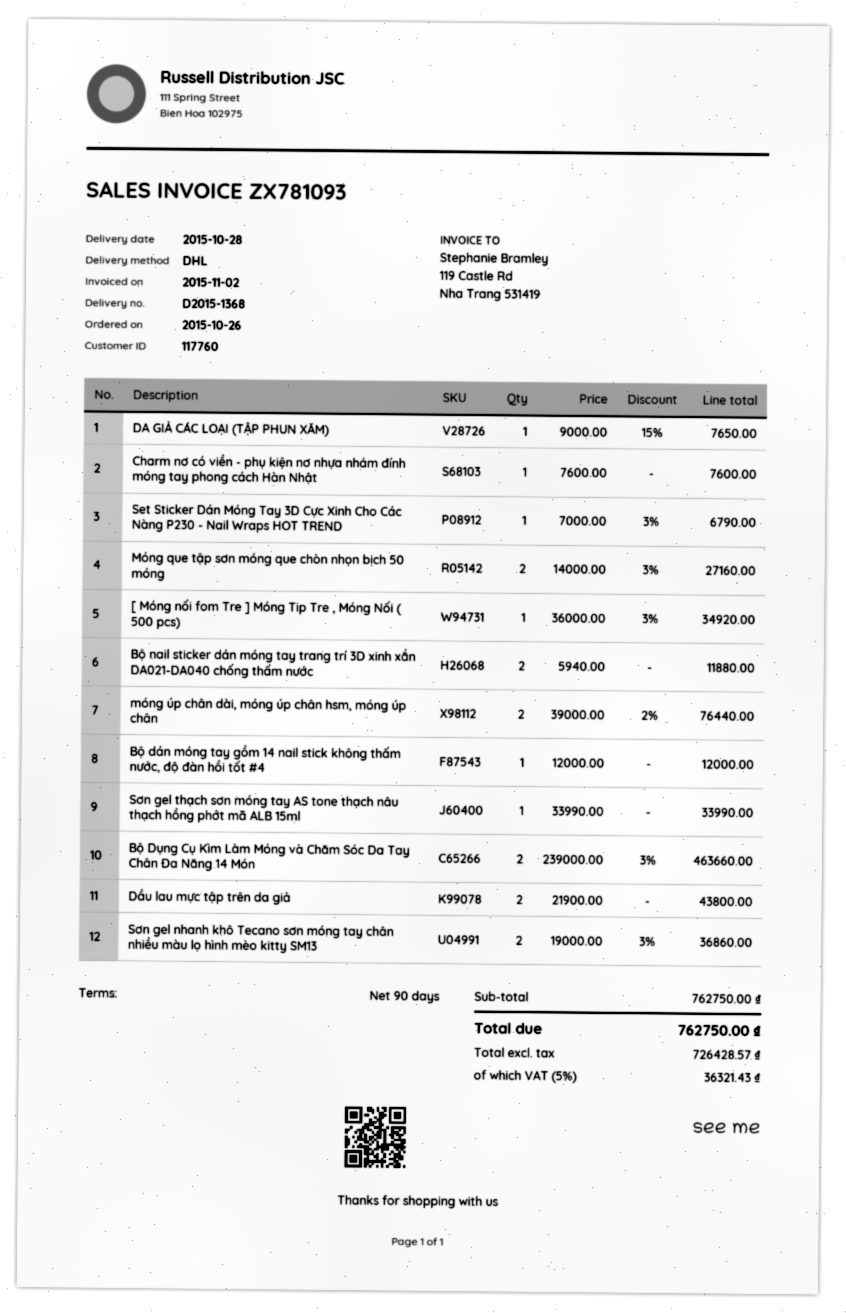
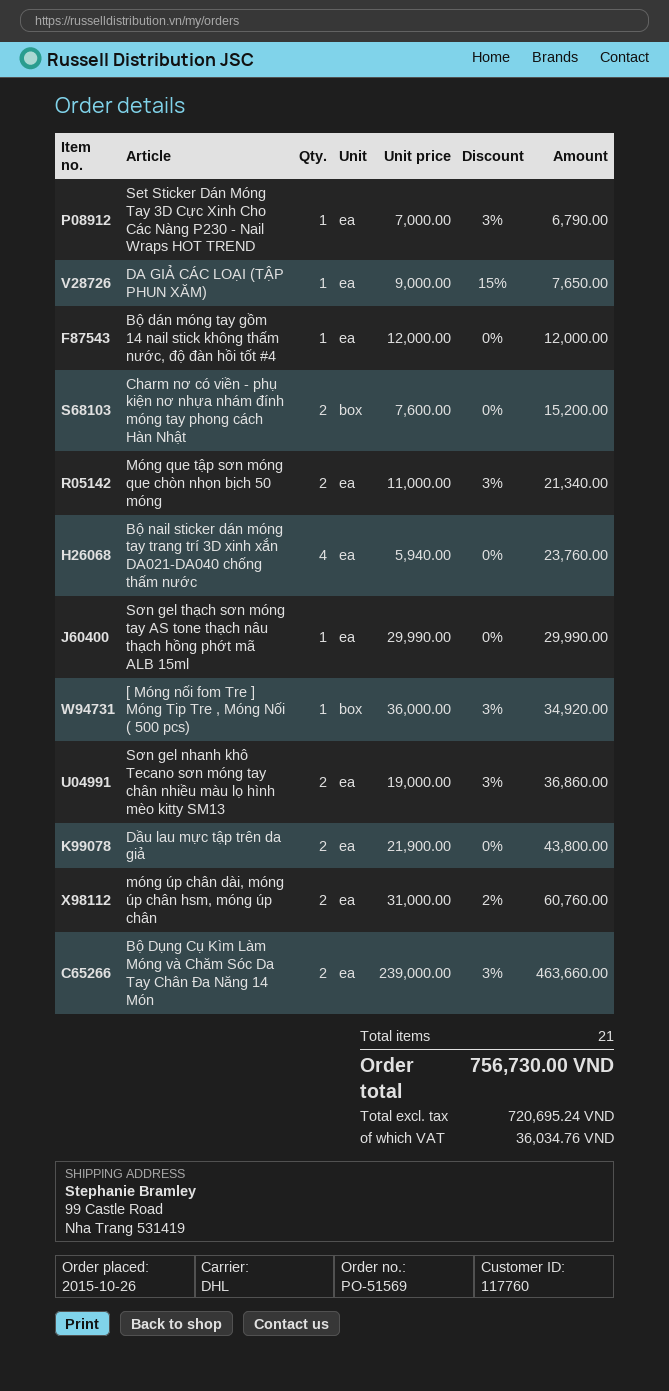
Charm nơ có viền - phụ kiện nơ nhựa nhám đính móng tay phong cách Hàn Nhật: 1 x 7600.00 = 7600.00 -> 2 x 7600.00 = 15200.00
Móng que tập sơn móng que chòn nhọn bịch 50 móng: 2 x 14000.00 - 3% = 27160.00 -> 2 x 11000.00 - 3% = 21340.00
Bộ nail sticker dán móng tay trang trí 3D xinh xắn DA021-DA040 chống thấm nước: 2 x 5940.00 = 11880.00 -> 4 x 5940.00 = 23760.00
móng úp chân dài, móng úp chân hsm, móng úp chân: 2 x 39000.00 - 2% = 76440.00 -> 2 x 31000.00 - 2% = 60760.00
Sơn gel thạch sơn móng tay AS tone thạch nâu thạch hồng phớt mã ALB 15ml: 1 x 33990.00 = 33990.00 -> 1 x 29990.00 = 29990.00
net: 726428.57 -> 720695.24
tax: 36321.43 -> 36034.76
total: 762750.00 -> 756730.00

